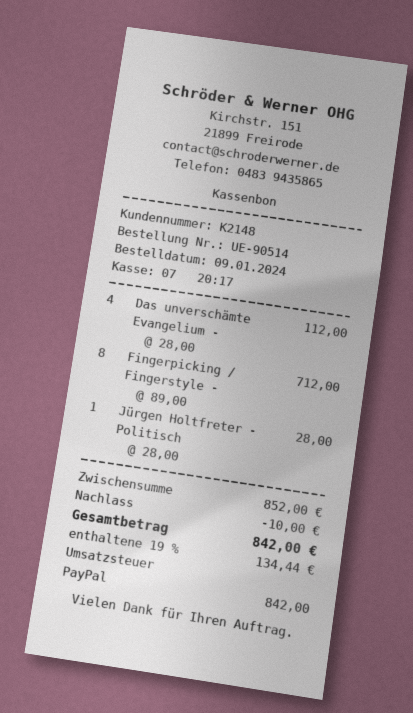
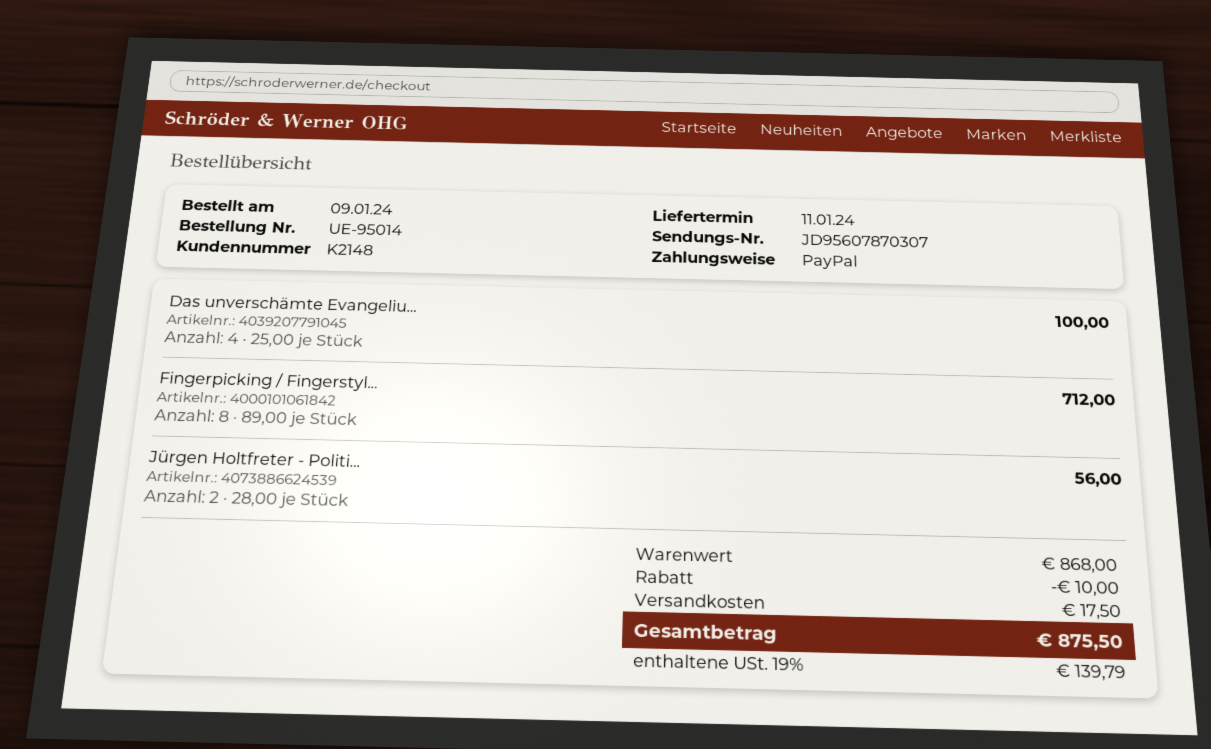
order number: UE-90514 -> UE-95014
Das unverschämte Evangelium -: 4 x 28.00 = 112.00 -> 4 x 25.00 = 100.00
Jürgen Holtfreter - Politisch: 1 x 28.00 = 28.00 -> 2 x 28.00 = 56.00
subtotal: 852.00 -> 868.00
shipping: none -> 17.50
tax: 19% = 134.44 -> 19% = 139.79
total: 842.00 -> 875.50

